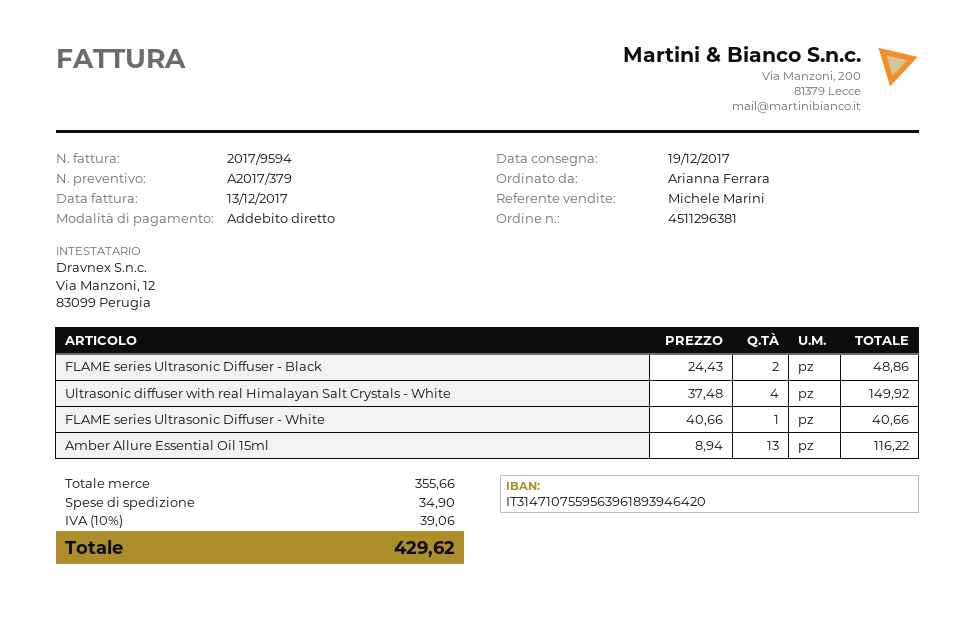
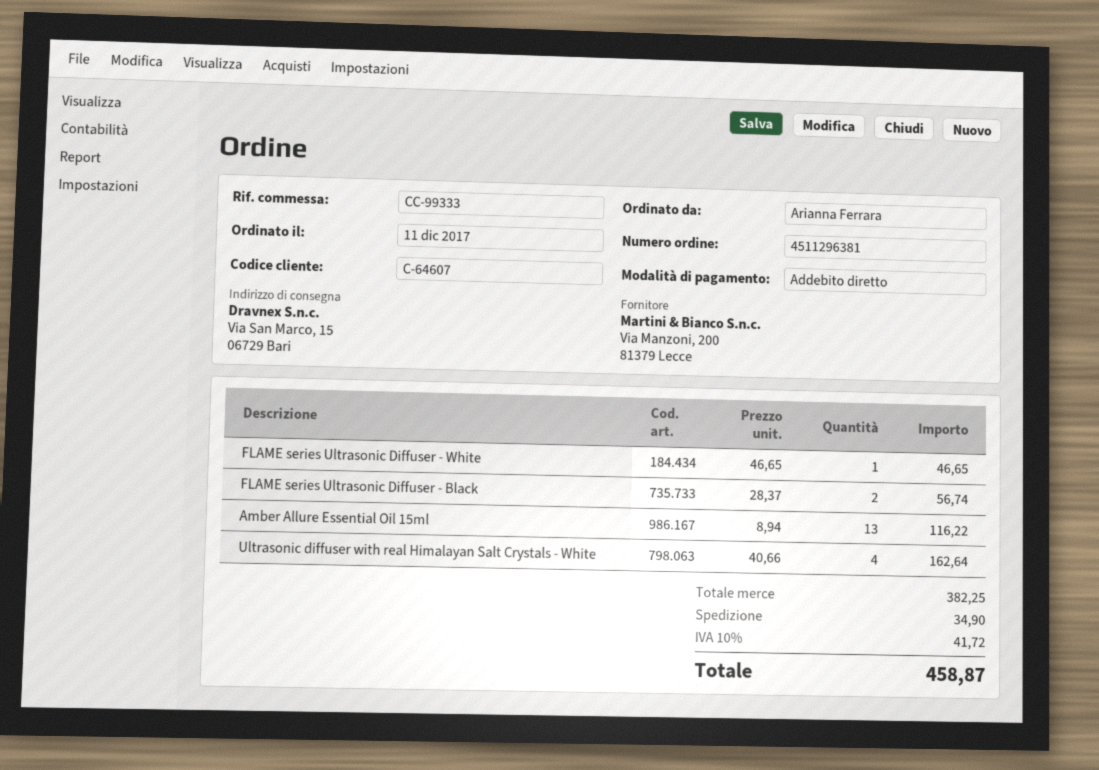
FLAME series Ultrasonic Diffuser - Black: 2 x 24.43 = 48.86 -> 2 x 28.37 = 56.74
Ultrasonic diffuser with real Himalayan Salt Crystals - White: 4 x 37.48 = 149.92 -> 4 x 40.66 = 162.64
FLAME series Ultrasonic Diffuser - White: 1 x 40.66 = 40.66 -> 1 x 46.65 = 46.65
subtotal: 355.66 -> 382.25
tax: 10% = 39.06 -> 10% = 41.72
total: 429.62 -> 458.87

